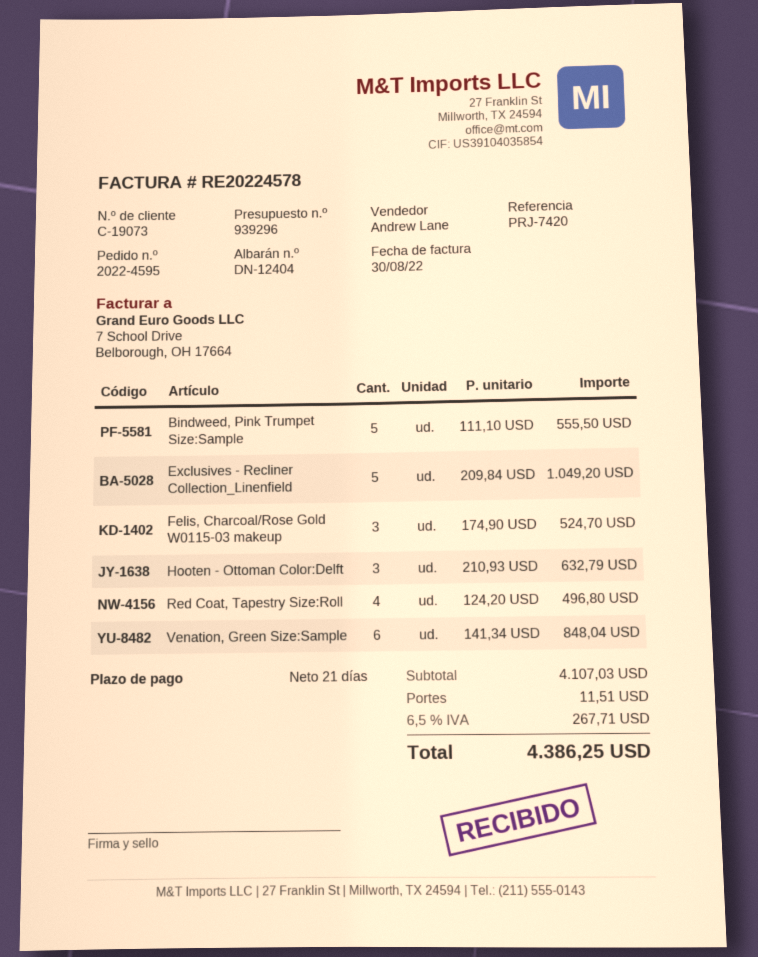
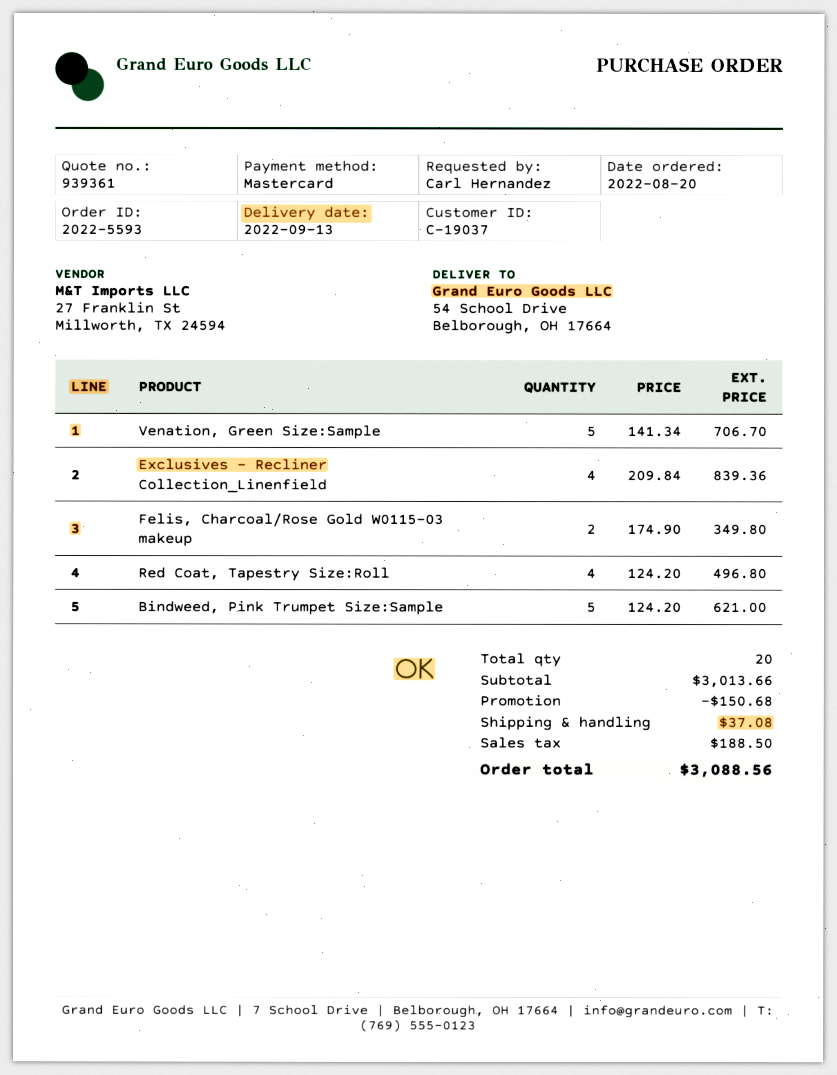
quote number: 939296 -> 939361
order number: 2022-4595 -> 2022-5593
customer number: C-19073 -> C-19037
Bindweed, Pink Trumpet Size:Sample: 5 x 111.10 = 555.50 -> 5 x 124.20 = 621.00
Exclusives - Recliner Collection_Linenfield: 5 x 209.84 = 1049.20 -> 4 x 209.84 = 839.36
Felis, Charcoal/Rose Gold W0115-03 makeup: 3 x 174.90 = 524.70 -> 2 x 174.90 = 349.80
Hooten - Ottoman Color:Delft: 3 x 210.93 = 632.79 -> none
Venation, Green Size:Sample: 6 x 141.34 = 848.04 -> 5 x 141.34 = 706.70
subtotal: 4107.03 -> 3013.66
discount: none -> 150.68
shipping: 11.51 -> 37.08
tax: 267.71 -> 188.50
total: 4386.25 -> 3088.56

